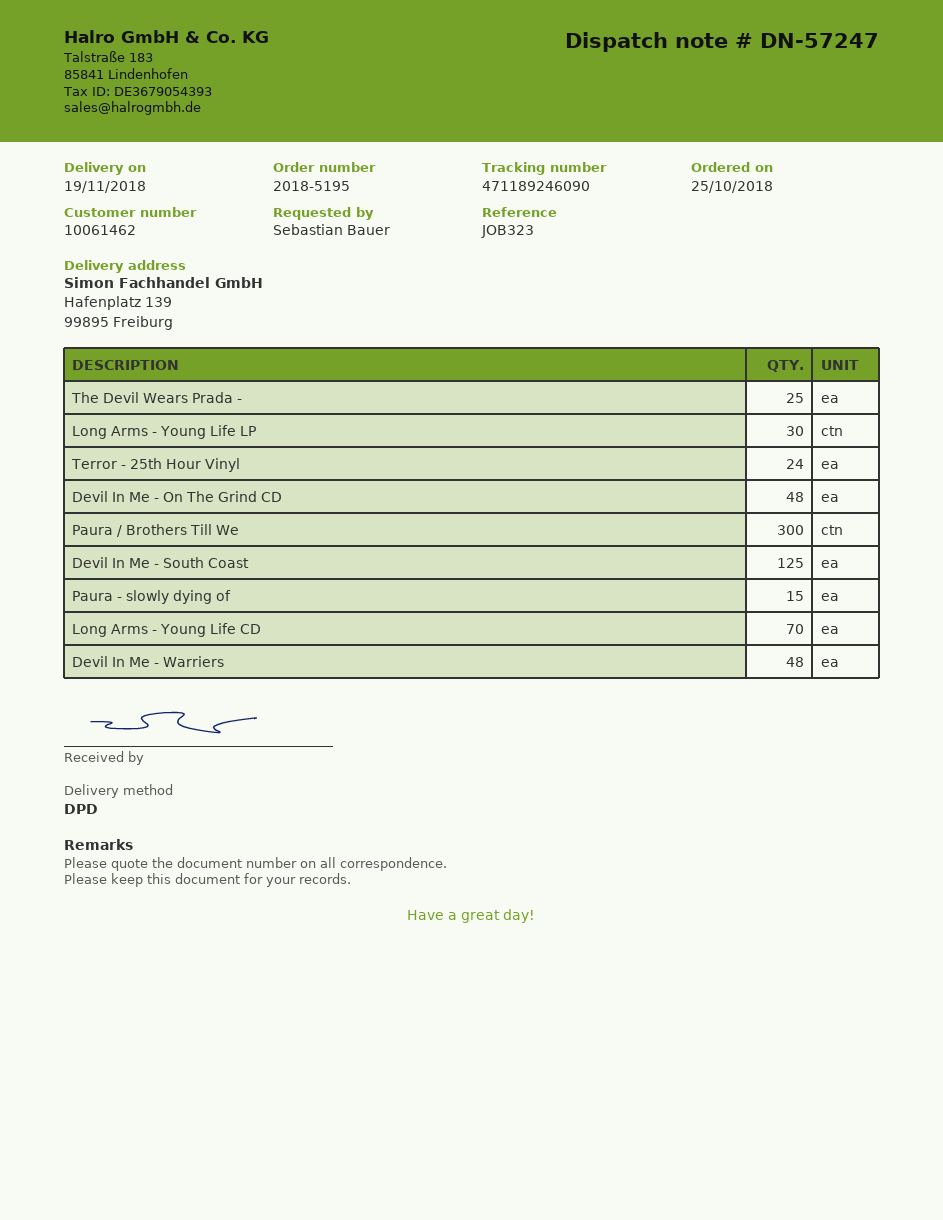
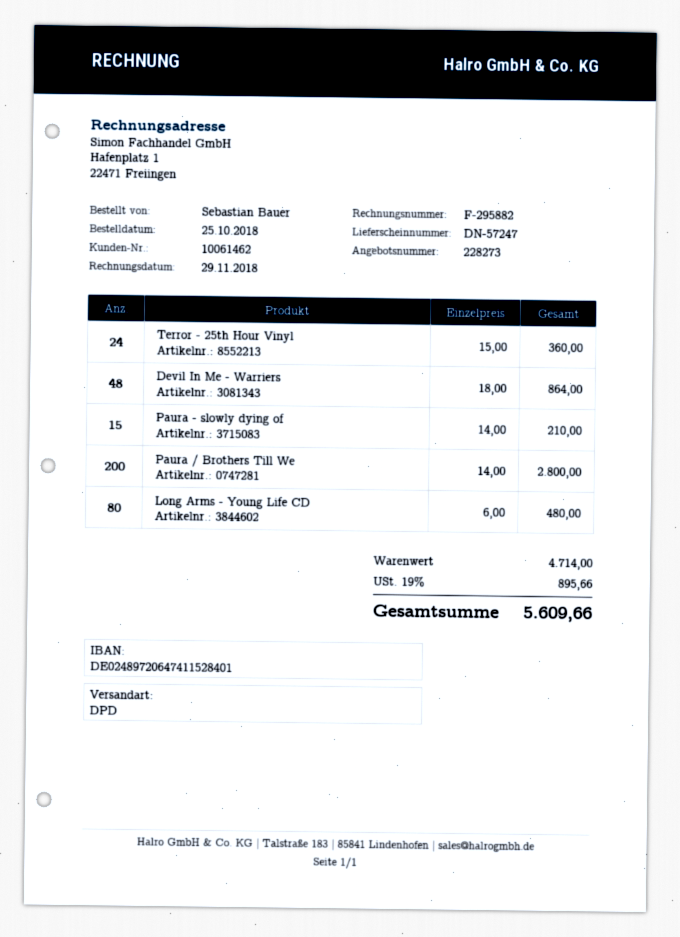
The Devil Wears Prada -: 25 -> none
Long Arms - Young Life LP: 30 -> none
Devil In Me - On The Grind CD: 48 -> none
Paura / Brothers Till We: 300 -> 200
Devil In Me - South Coast: 125 -> none
Long Arms - Young Life CD: 70 -> 80

